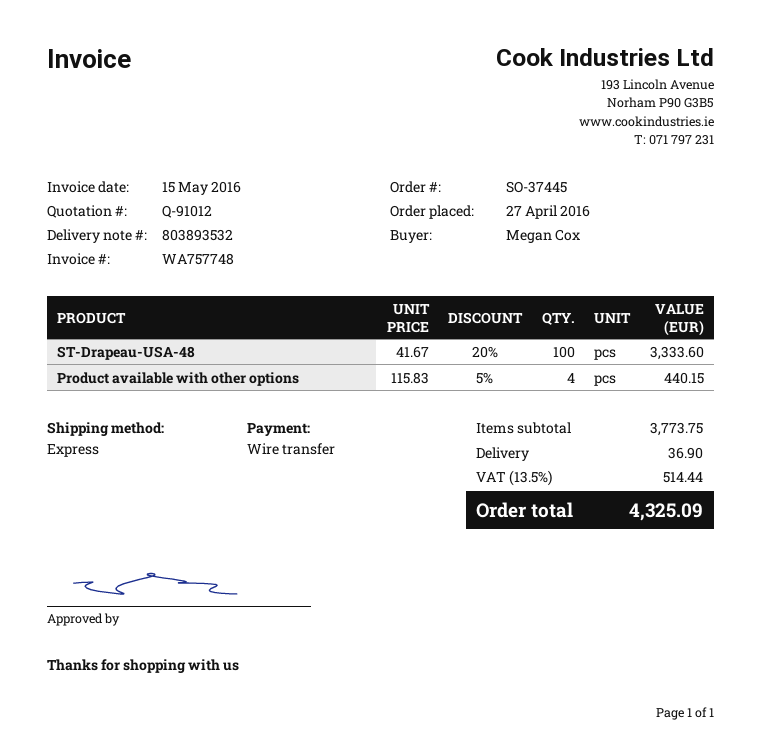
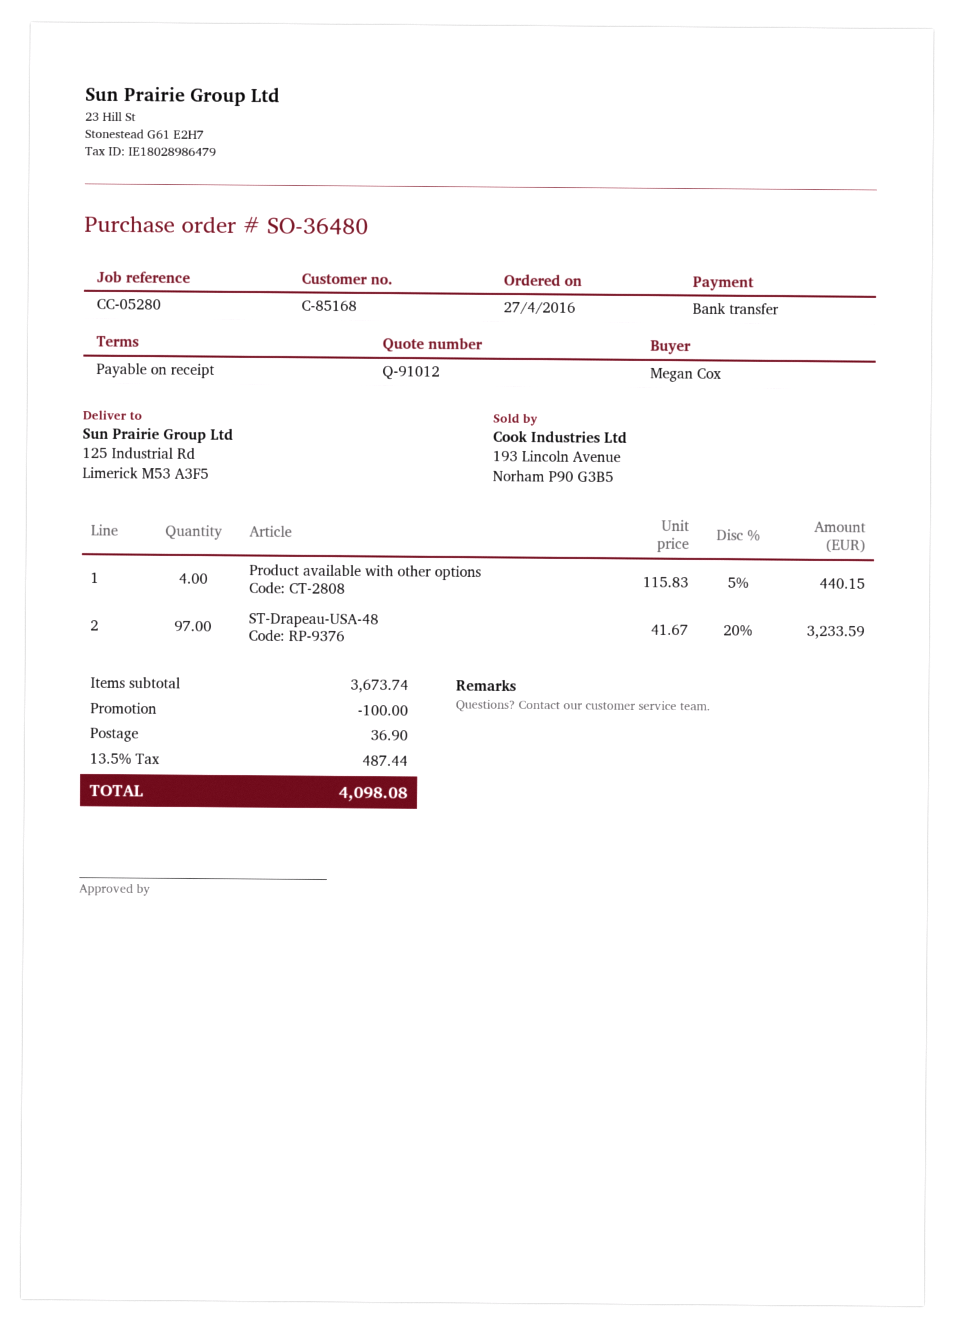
order number: SO-37445 -> SO-36480
ST-Drapeau-USA-48: 100 x 41.67 - 20% = 3333.60 -> 97 x 41.67 - 20% = 3233.59
subtotal: 3773.75 -> 3673.74
discount: none -> 100.00
tax: 13.5% = 514.44 -> 13.5% = 487.44
total: 4325.09 -> 4098.08

